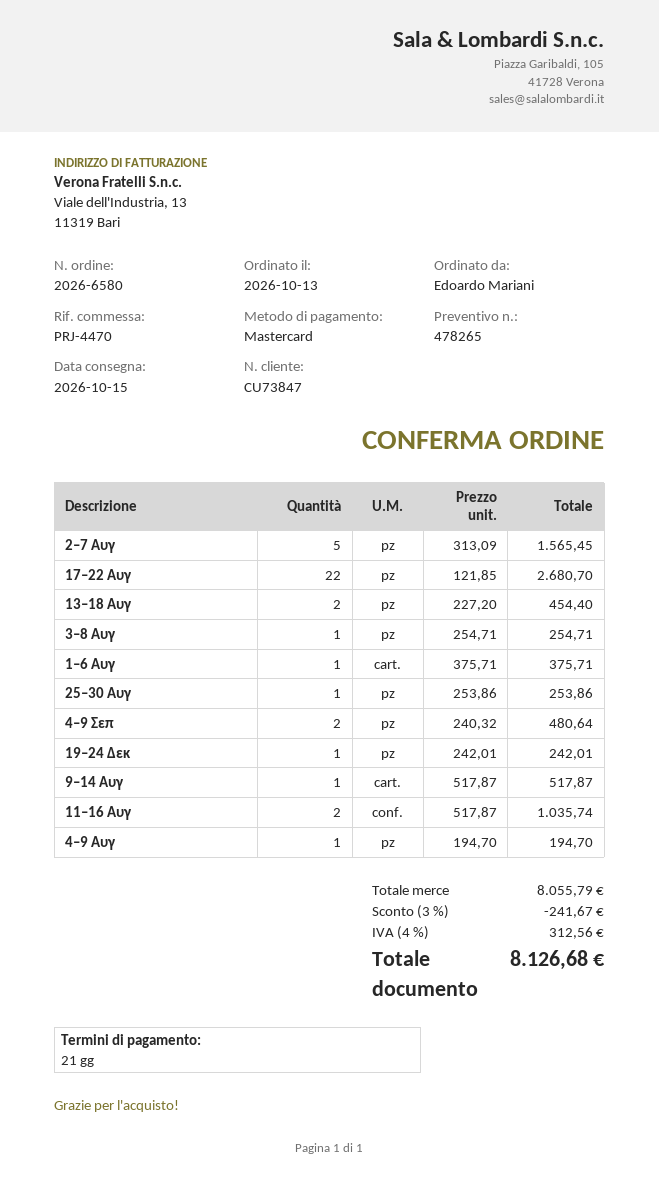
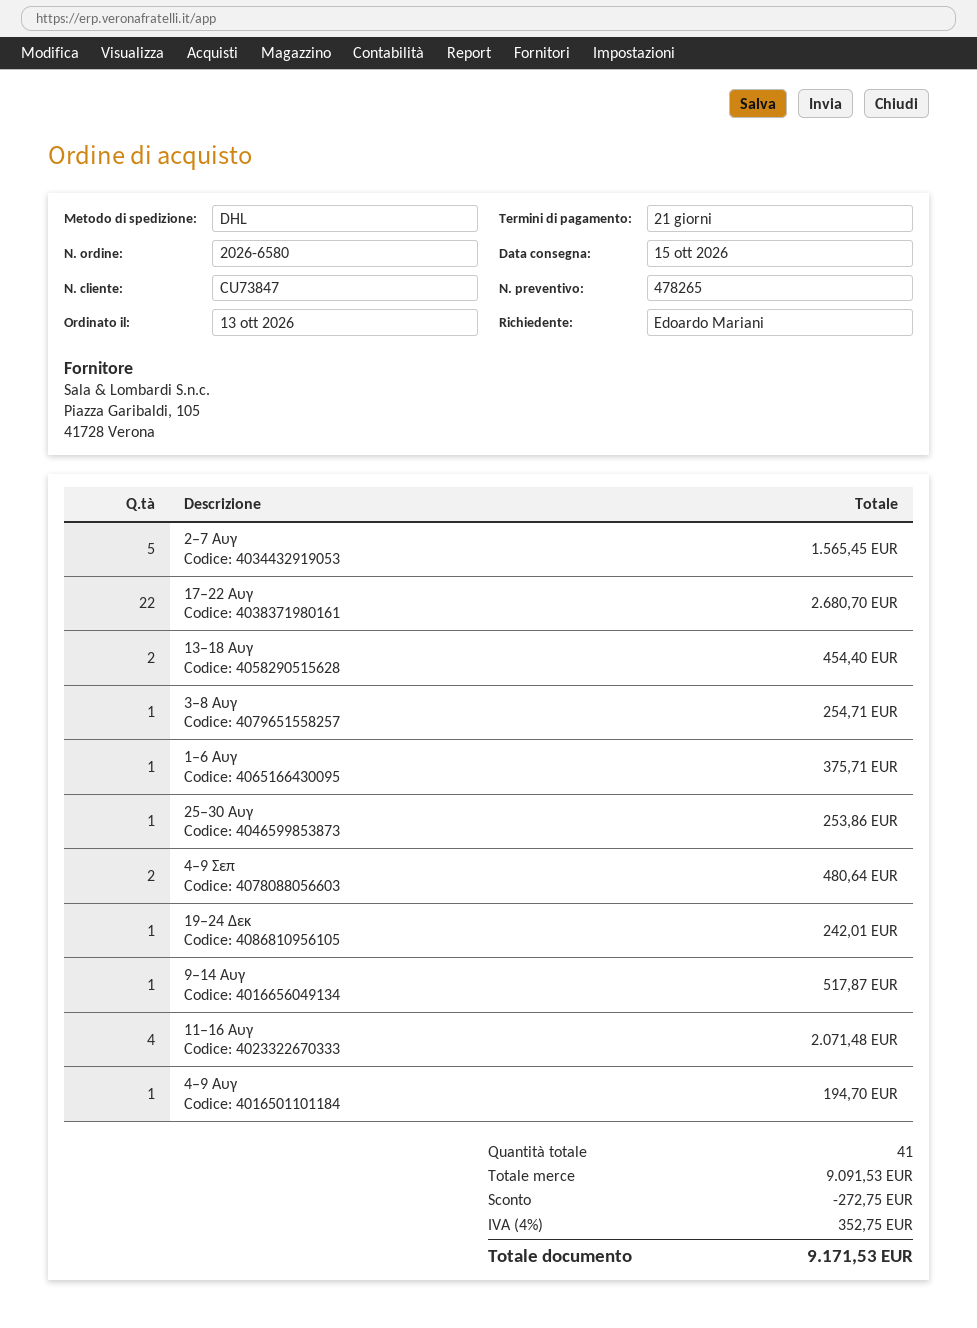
11–16 Αυγ: 2 for 1035.74 -> 4 for 2071.48
subtotal: 8055.79 -> 9091.53
discount: 241.67 -> 272.75
tax: 4% = 312.56 -> 4% = 352.75
total: 8126.68 -> 9171.53

